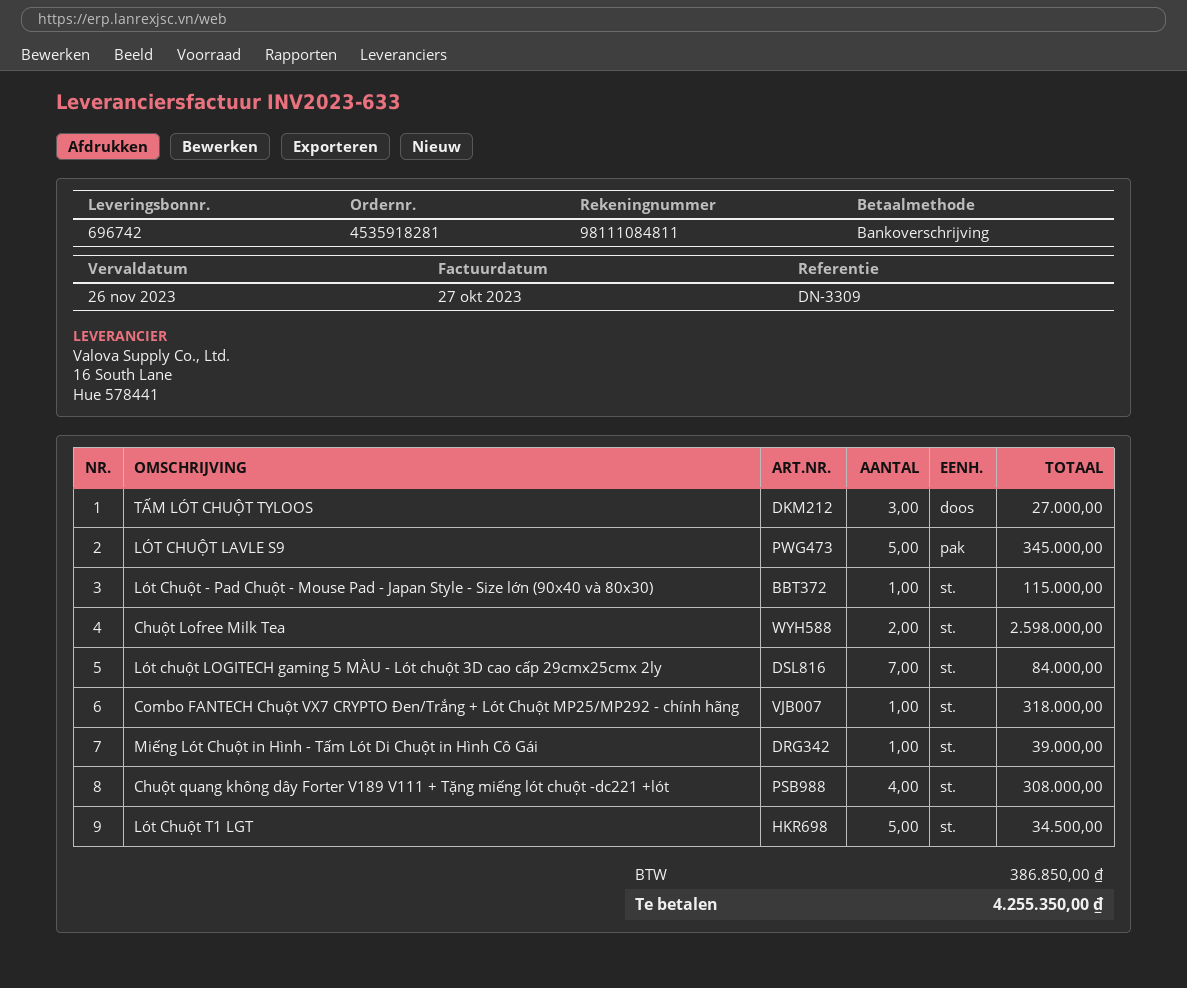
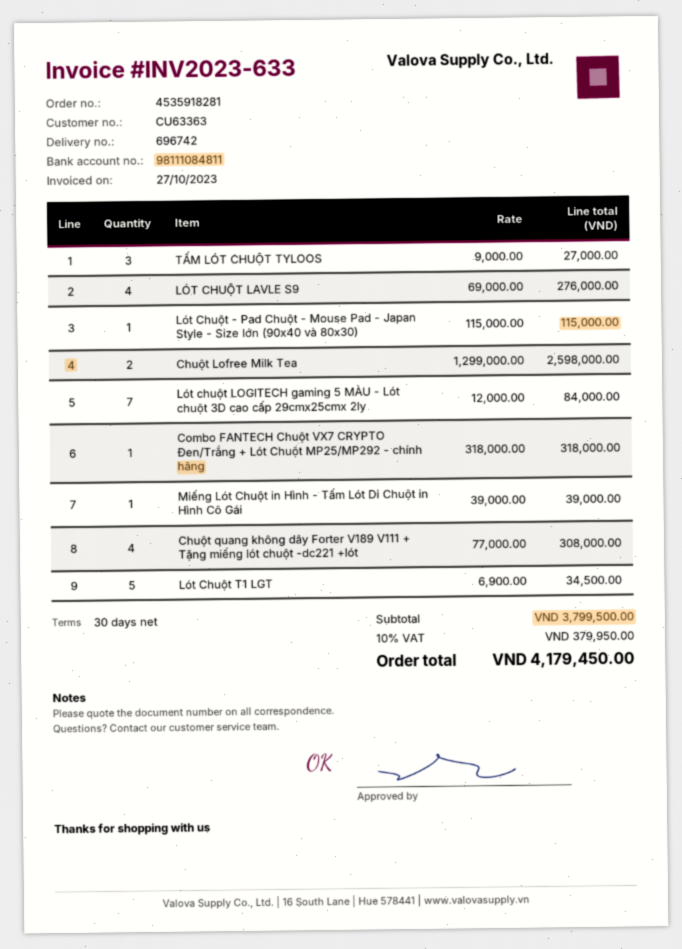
LÓT CHUỘT LAVLE S9: 5 for 345000.00 -> 4 for 276000.00
tax: 386850.00 -> 379950.00
total: 4255350.00 -> 4179450.00

